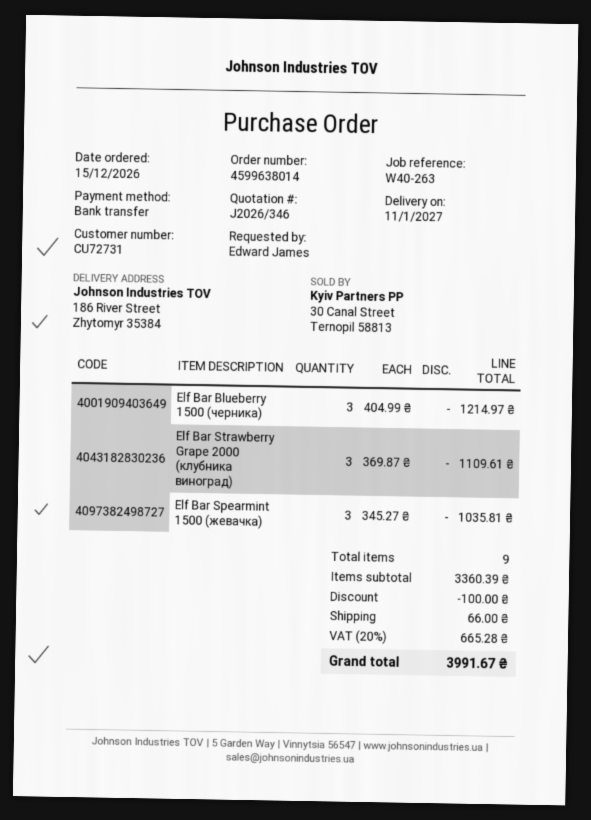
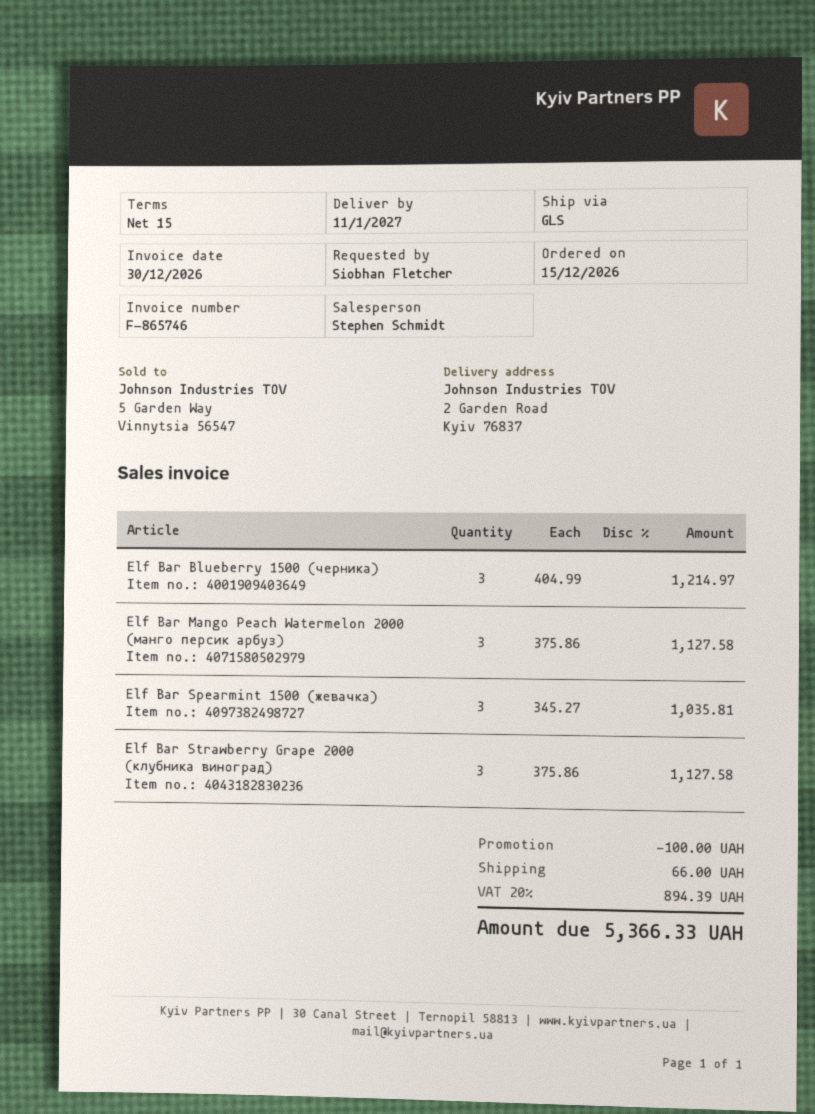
ordered by: Edward James -> Siobhan Fletcher
ship to: 186 River Street, Zhytomyr 35384 -> 2 Garden Road, Kyiv 76837
Elf Bar Strawberry Grape 2000 (клубника виноград): 3 x 369.87 = 1109.61 -> 3 x 375.86 = 1127.58
Elf Bar Mango Peach Watermelon 2000 (манго персик арбуз): none -> 3 x 375.86 = 1127.58
tax: 20% = 665.28 -> 20% = 894.39
total: 3991.67 -> 5366.33

